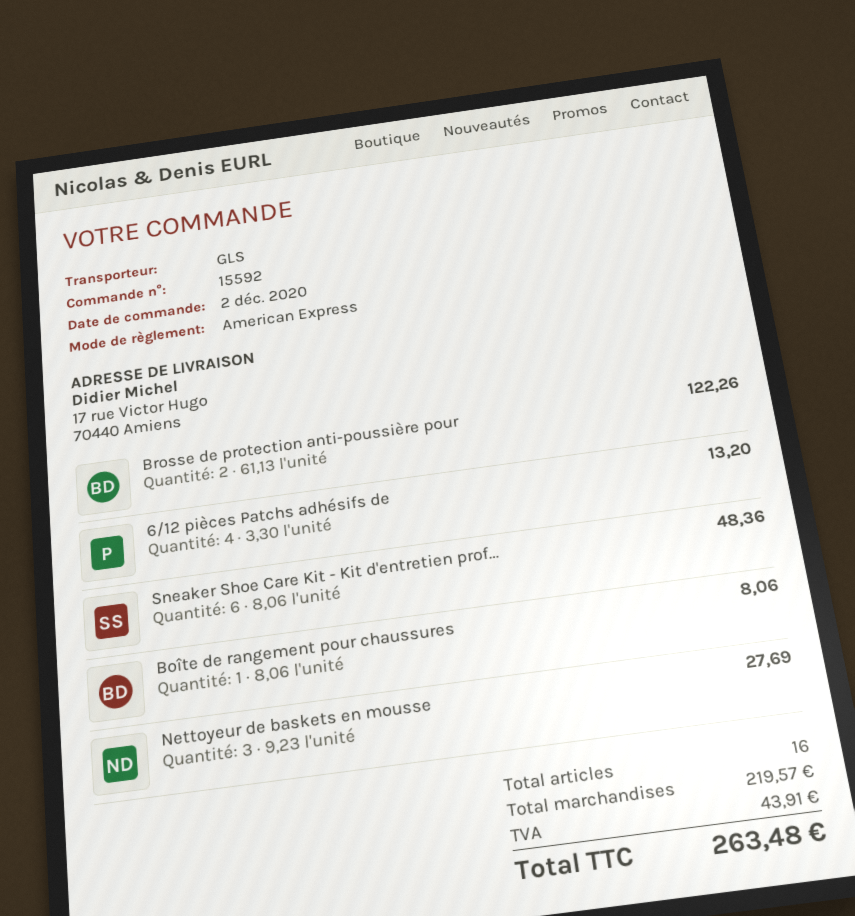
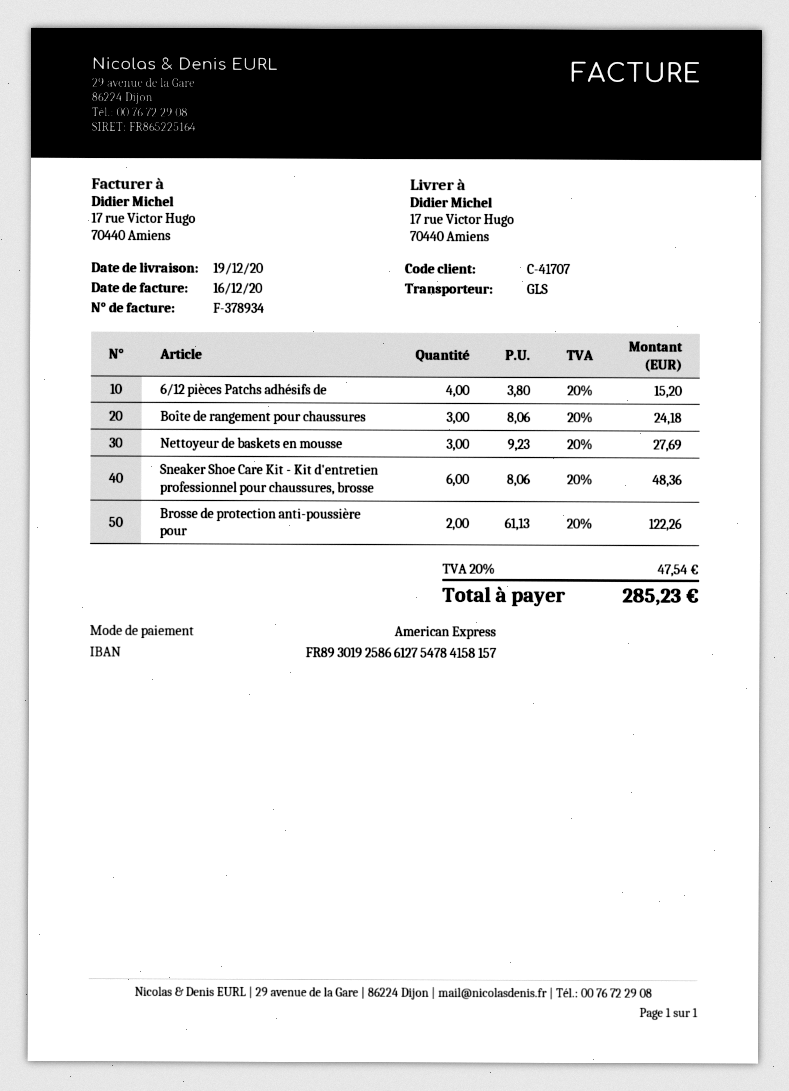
6/12 pièces Patchs adhésifs de: 4 x 3.30 = 13.20 -> 4 x 3.80 = 15.20
Boîte de rangement pour chaussures: 1 x 8.06 = 8.06 -> 3 x 8.06 = 24.18
tax: 43.91 -> 47.54
total: 263.48 -> 285.23

